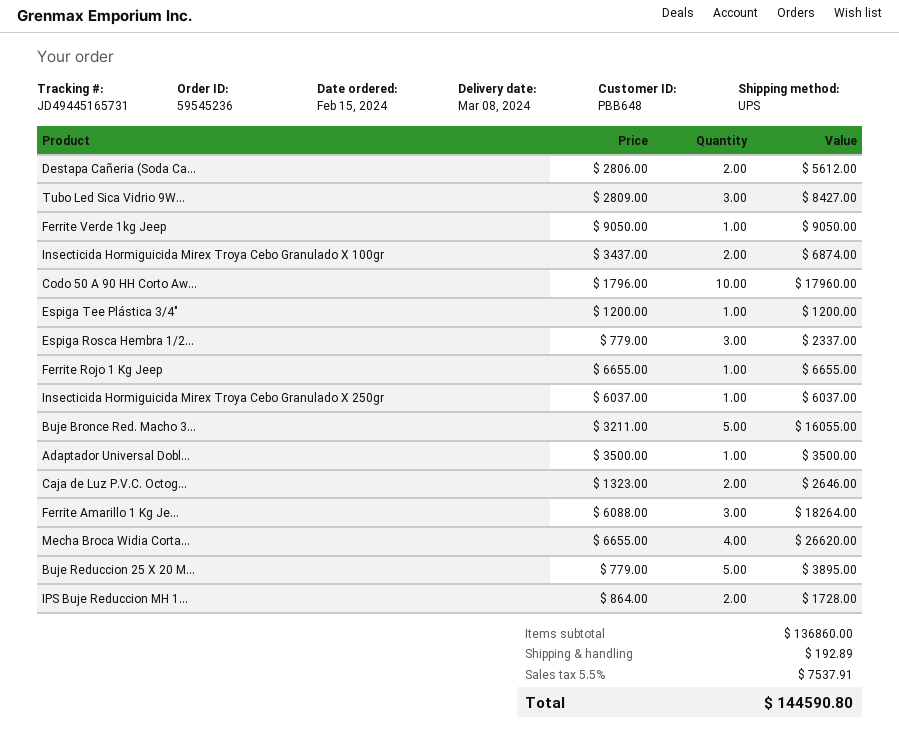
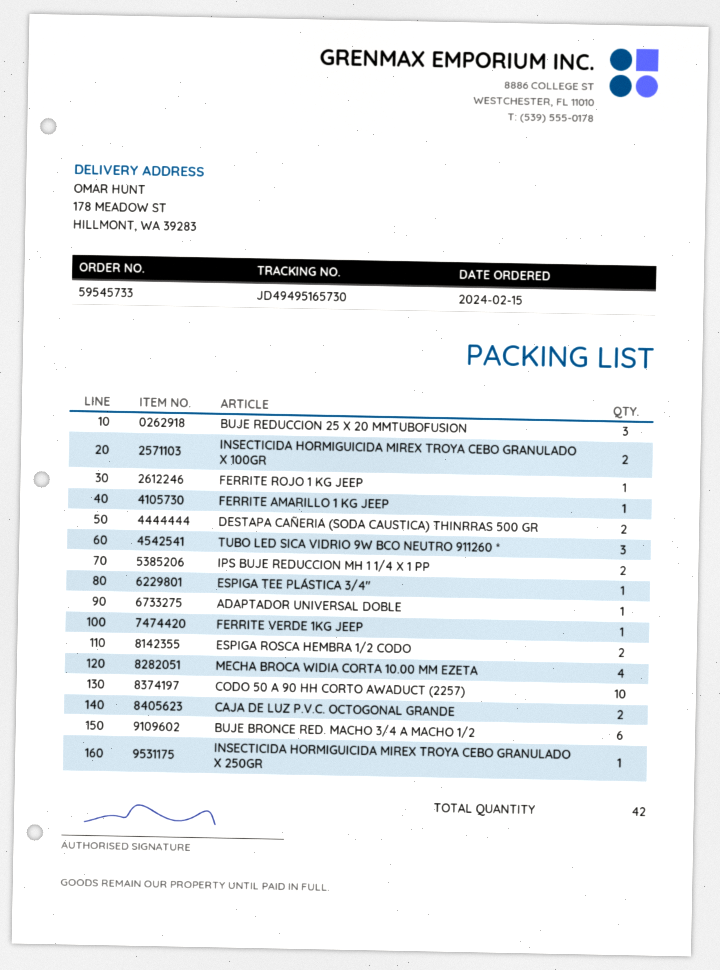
order number: 59545236 -> 59545733
tracking number: JD49445165731 -> JD49495165730
Espiga Rosca Hembra 1/2...: 3 -> 2
Buje Bronce Red. Macho 3...: 5 -> 6
Ferrite Amarillo 1 Kg Je...: 3 -> 1
Buje Reduccion 25 X 20 M...: 5 -> 3

